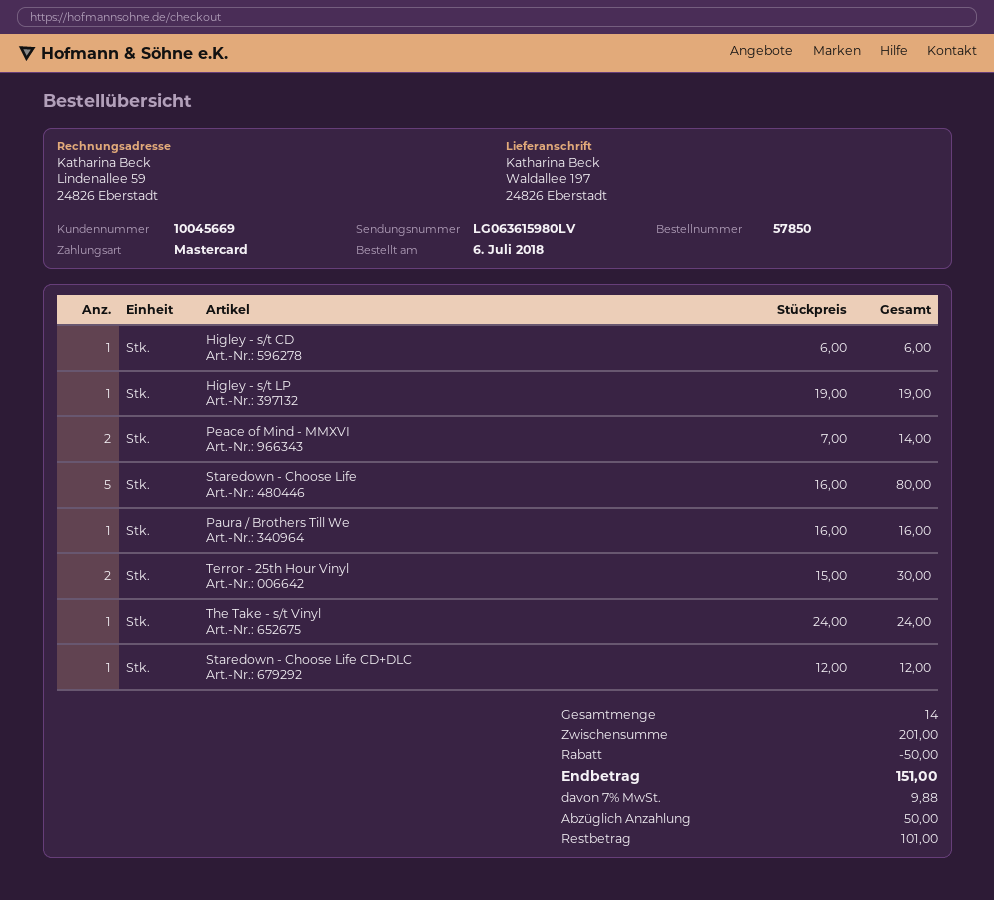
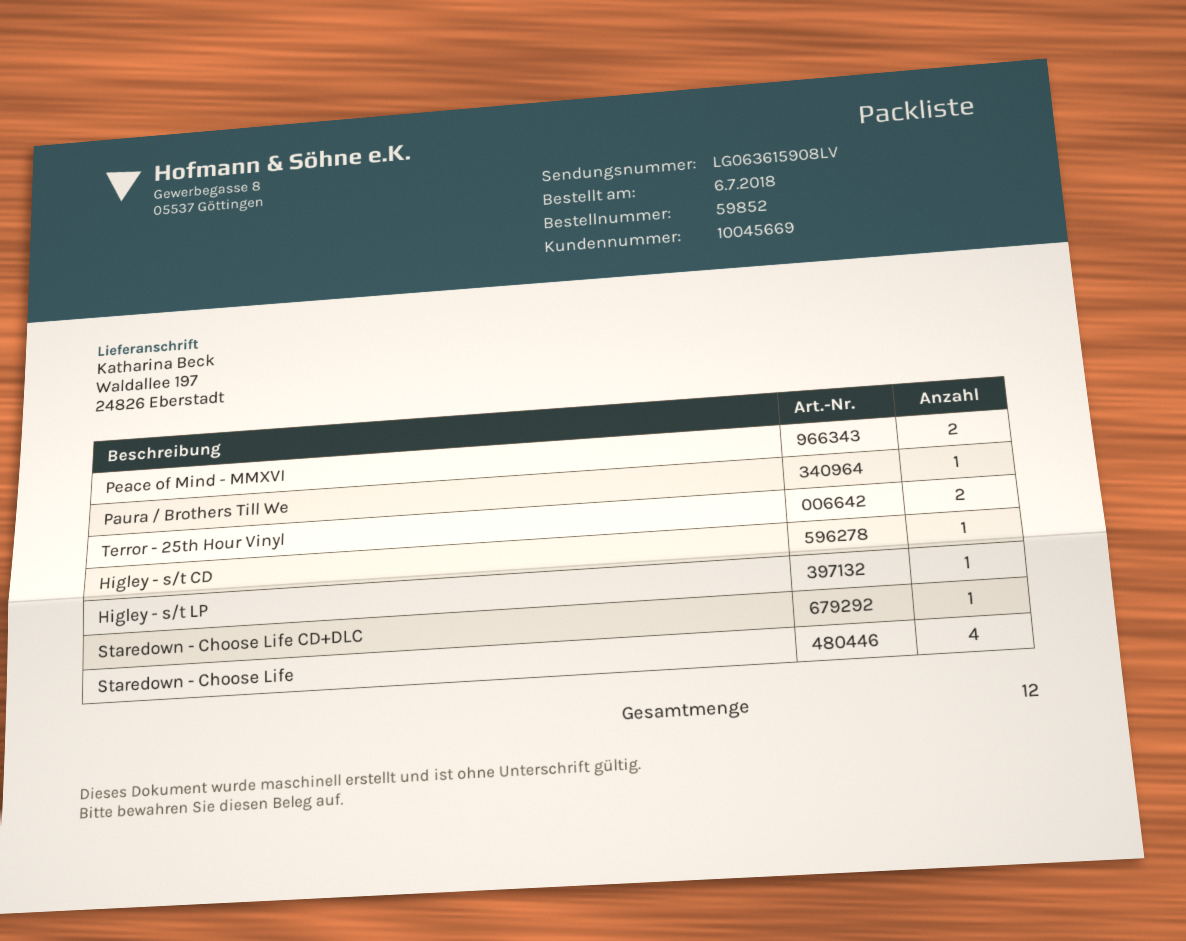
order number: 57850 -> 59852
tracking number: LG063615980LV -> LG063615908LV
Staredown - Choose Life: 5 -> 4
The Take - s/t Vinyl: 1 -> none
total quantity: 14 -> 12

